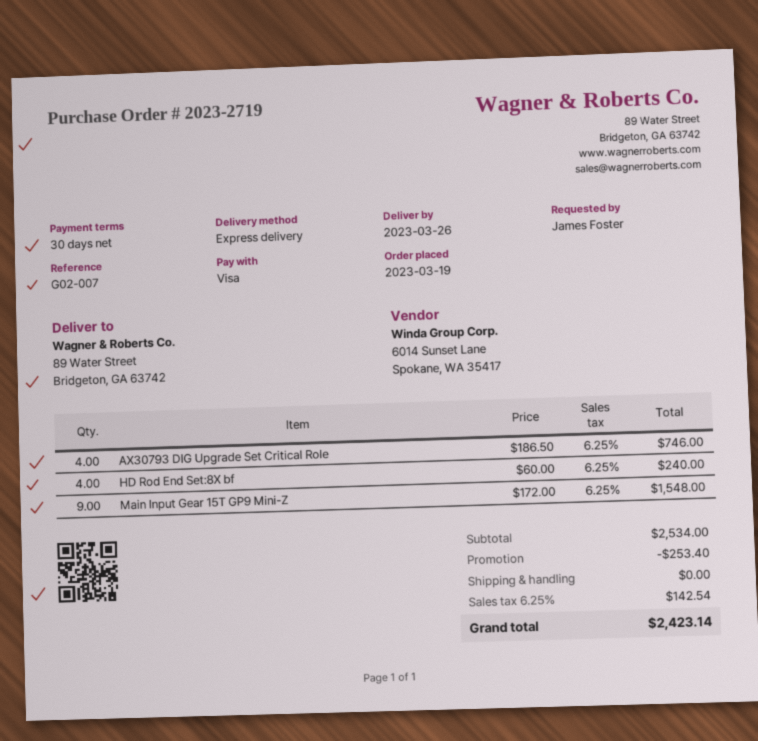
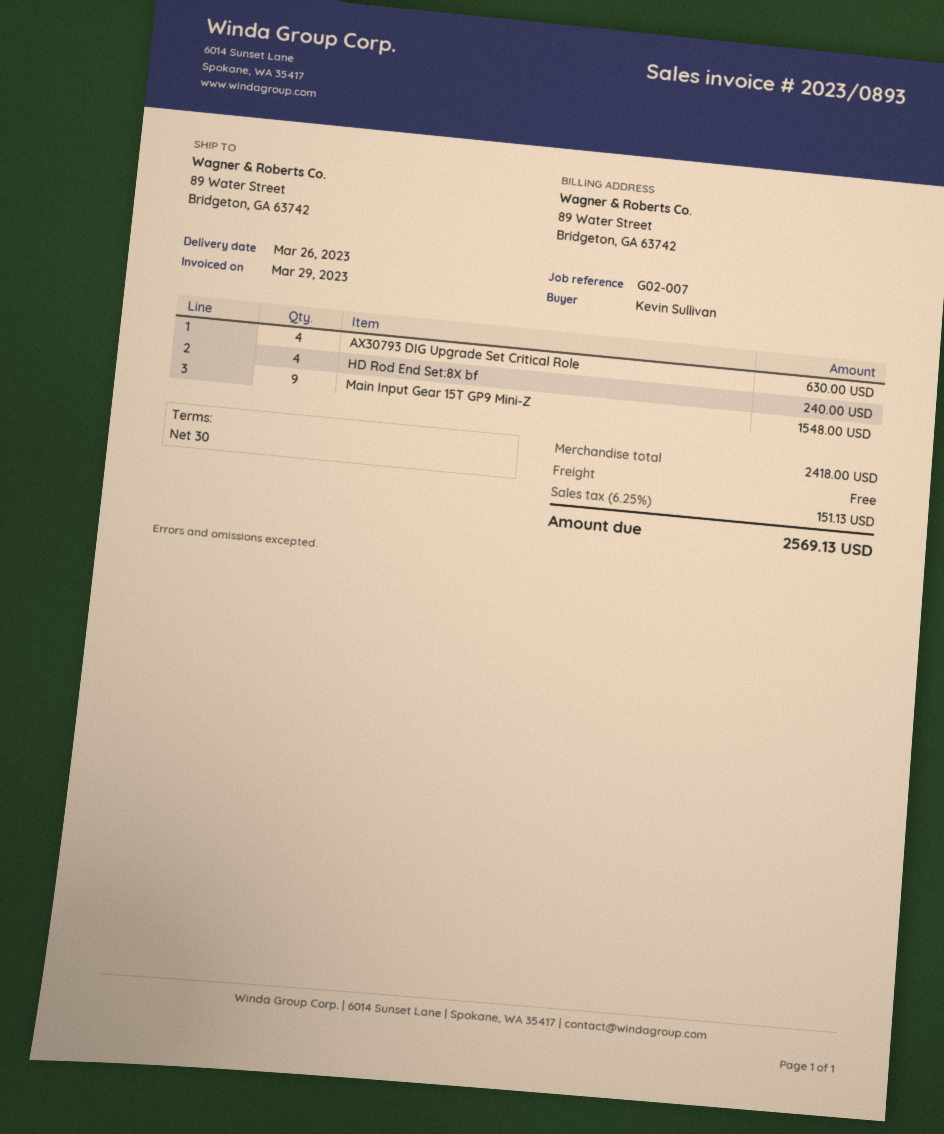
ordered by: James Foster -> Kevin Sullivan
AX30793 DIG Upgrade Set Critical Role: 4 for 746.00 -> 4 for 630.00
subtotal: 2534.00 -> 2418.00
discount: 253.40 -> none
tax: 6.25% = 142.54 -> 6.25% = 151.13
total: 2423.14 -> 2569.13

